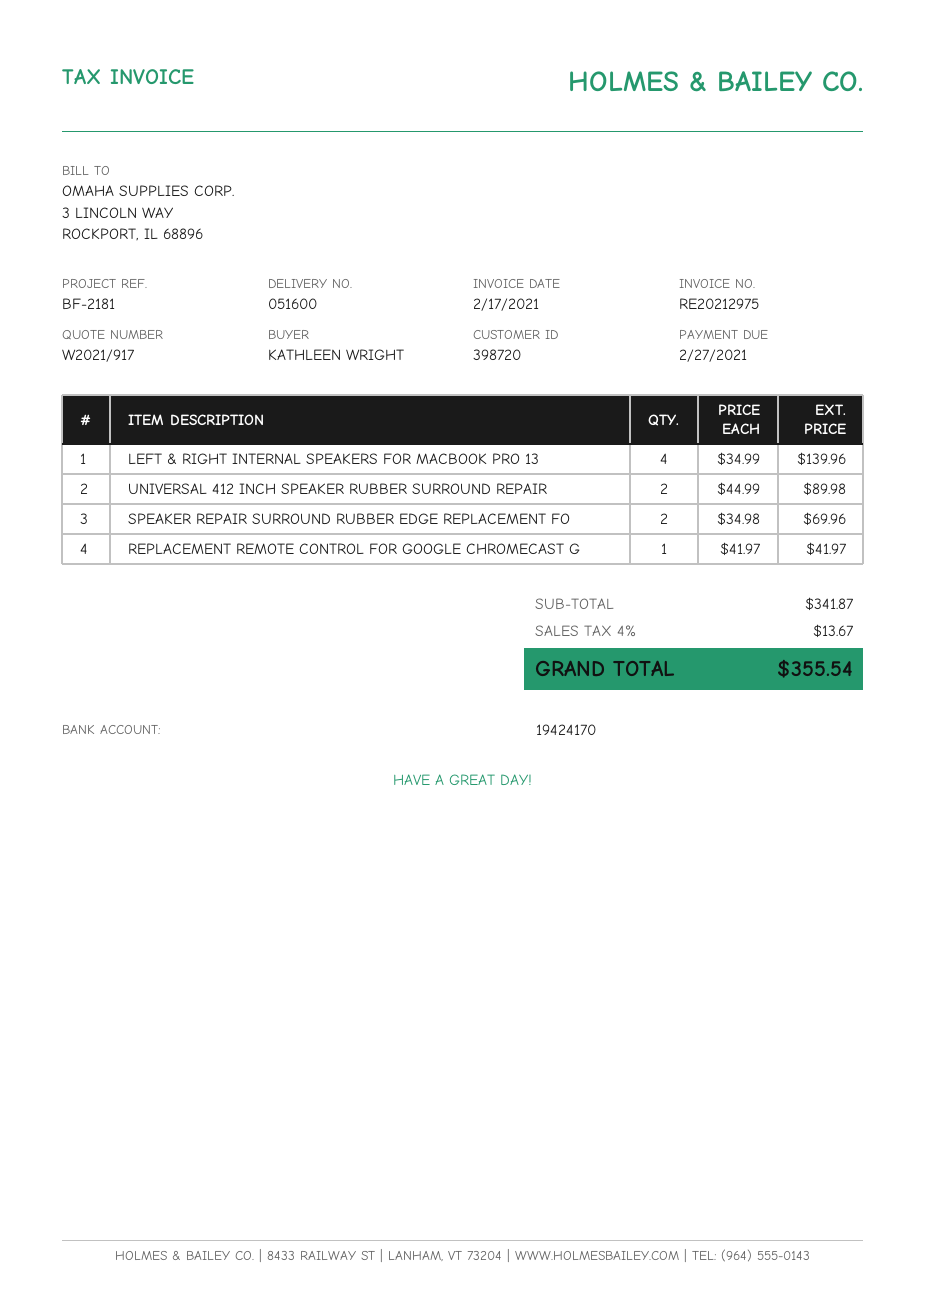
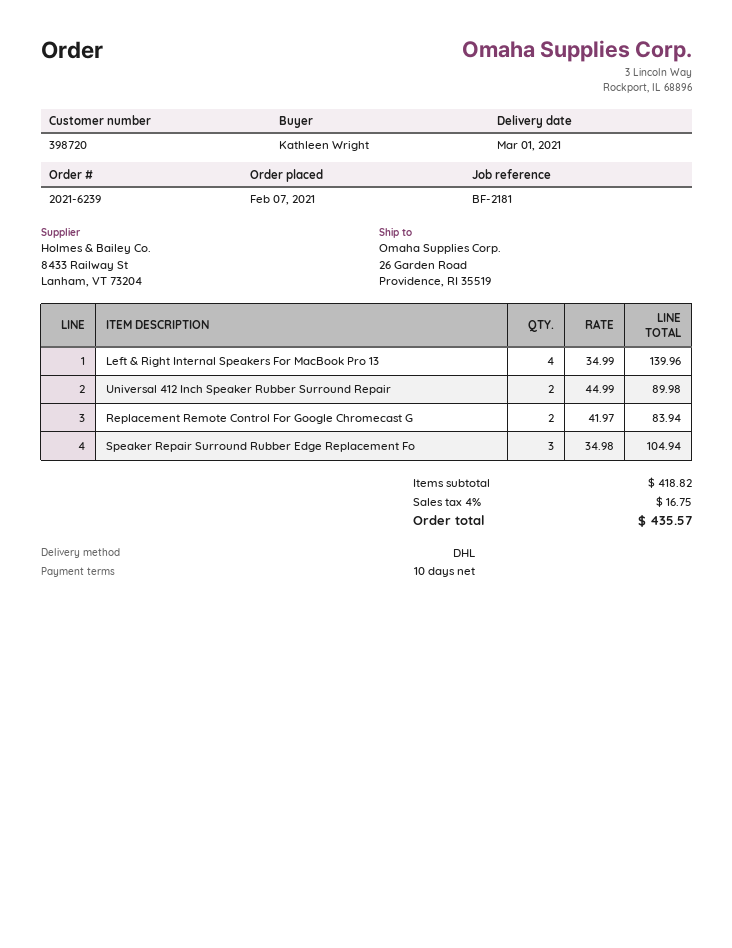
SPEAKER REPAIR SURROUND RUBBER EDGE REPLACEMENT FO: 2 x 34.98 = 69.96 -> 3 x 34.98 = 104.94
REPLACEMENT REMOTE CONTROL FOR GOOGLE CHROMECAST G: 1 x 41.97 = 41.97 -> 2 x 41.97 = 83.94
subtotal: 341.87 -> 418.82
tax: 4% = 13.67 -> 4% = 16.75
total: 355.54 -> 435.57

